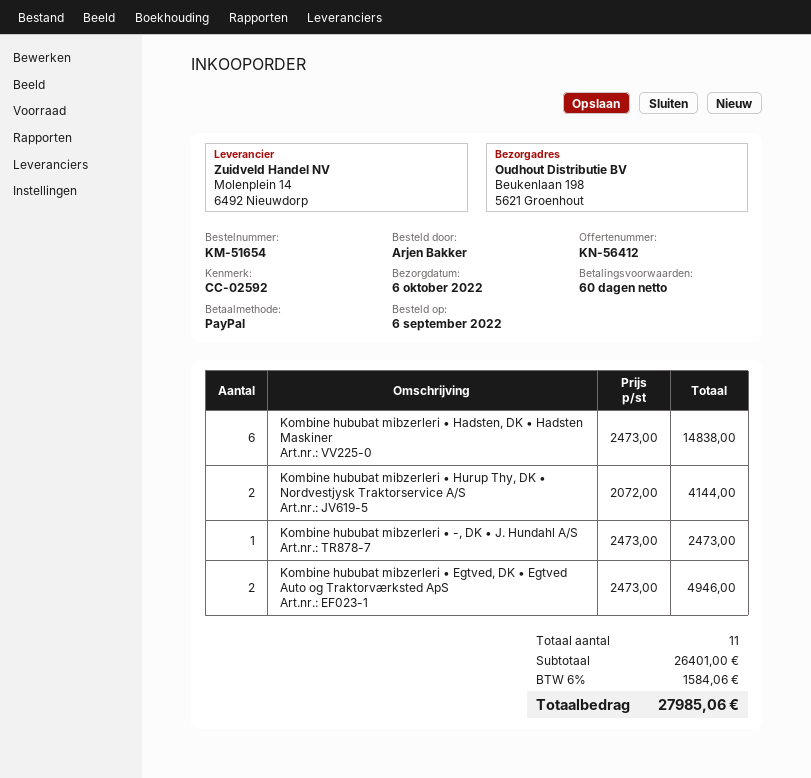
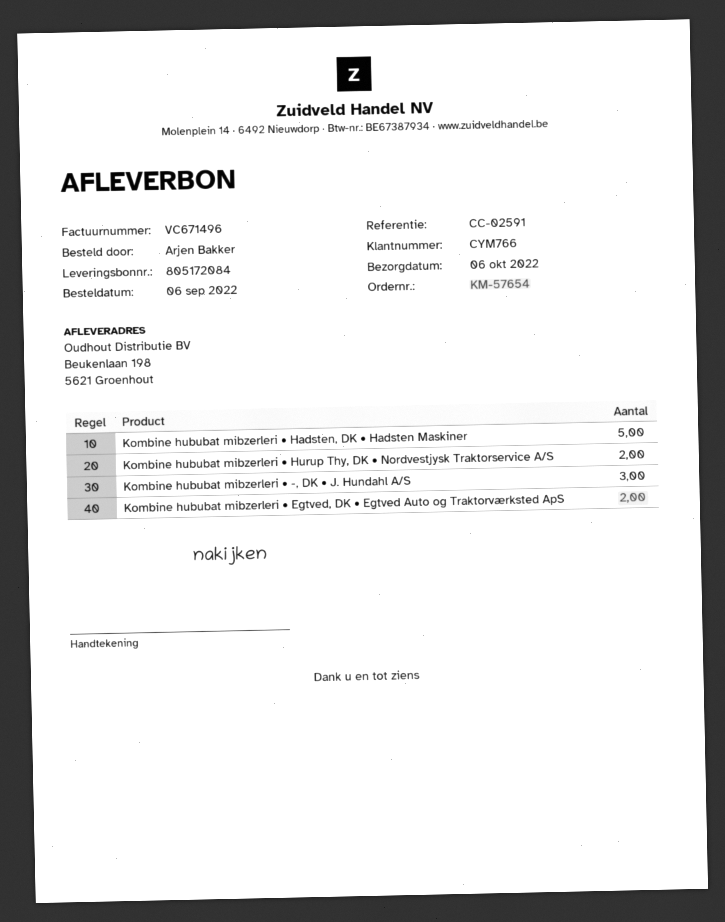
order number: KM-51654 -> KM-57654
reference: CC-02592 -> CC-02591
Kombine hububat mibzerleri • Hadsten, DK • Hadsten Maskiner: 6 -> 5
Kombine hububat mibzerleri • -, DK • J. Hundahl A/S: 1 -> 3

